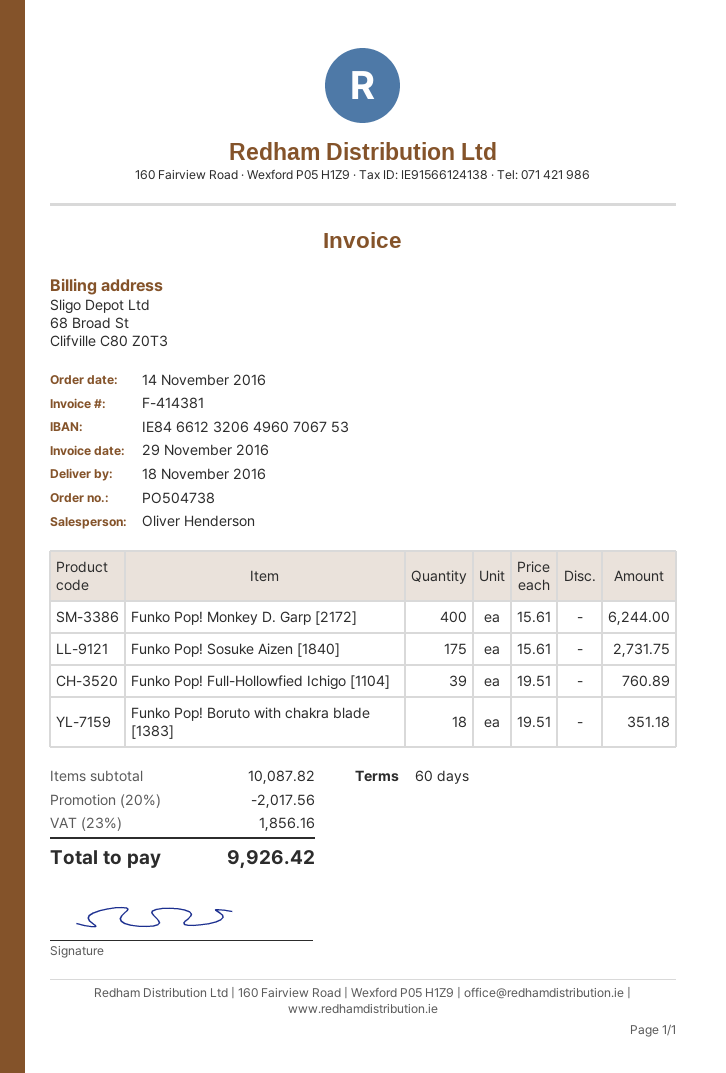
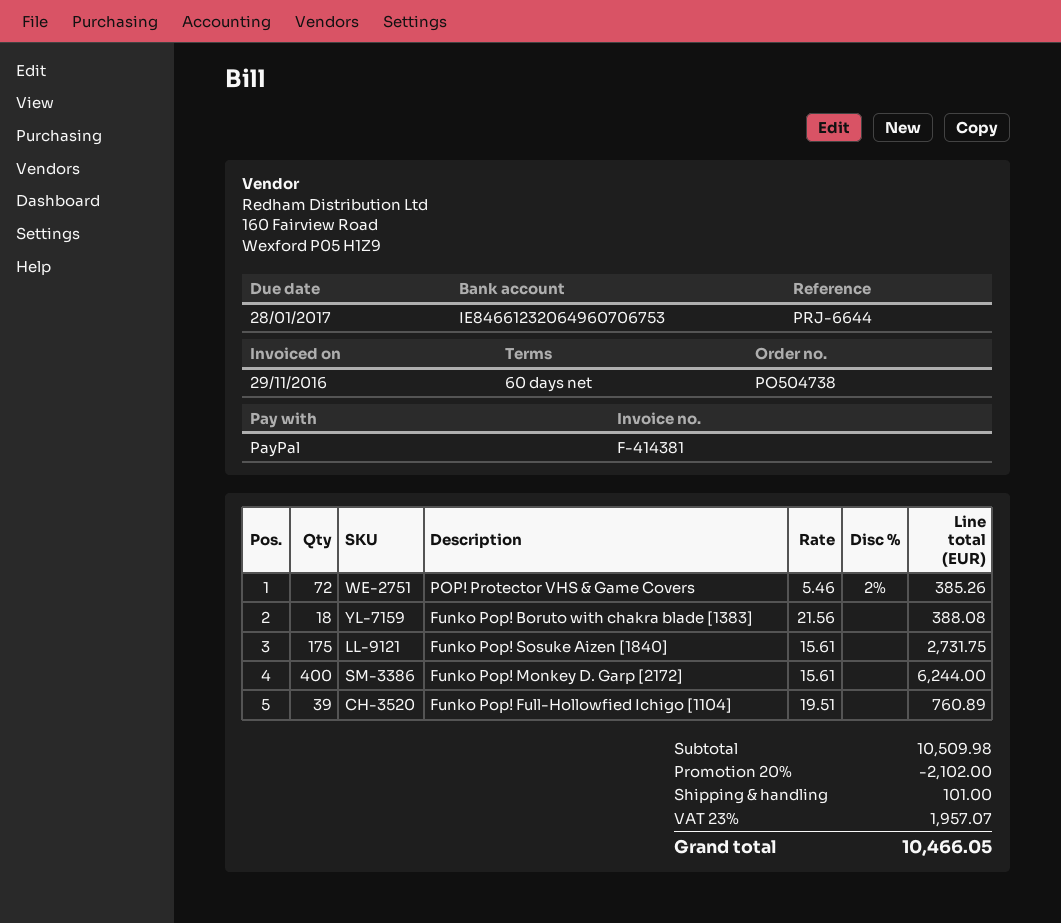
Funko Pop! Boruto with chakra blade [1383]: 18 x 19.51 = 351.18 -> 18 x 21.56 = 388.08
POP! Protector VHS & Game Covers: none -> 72 x 5.46 - 2% = 385.26
subtotal: 10087.82 -> 10509.98
discount: 20% = 2017.56 -> 20% = 2102.00
shipping: none -> 101.00
tax: 23% = 1856.16 -> 23% = 1957.07
total: 9926.42 -> 10466.05

